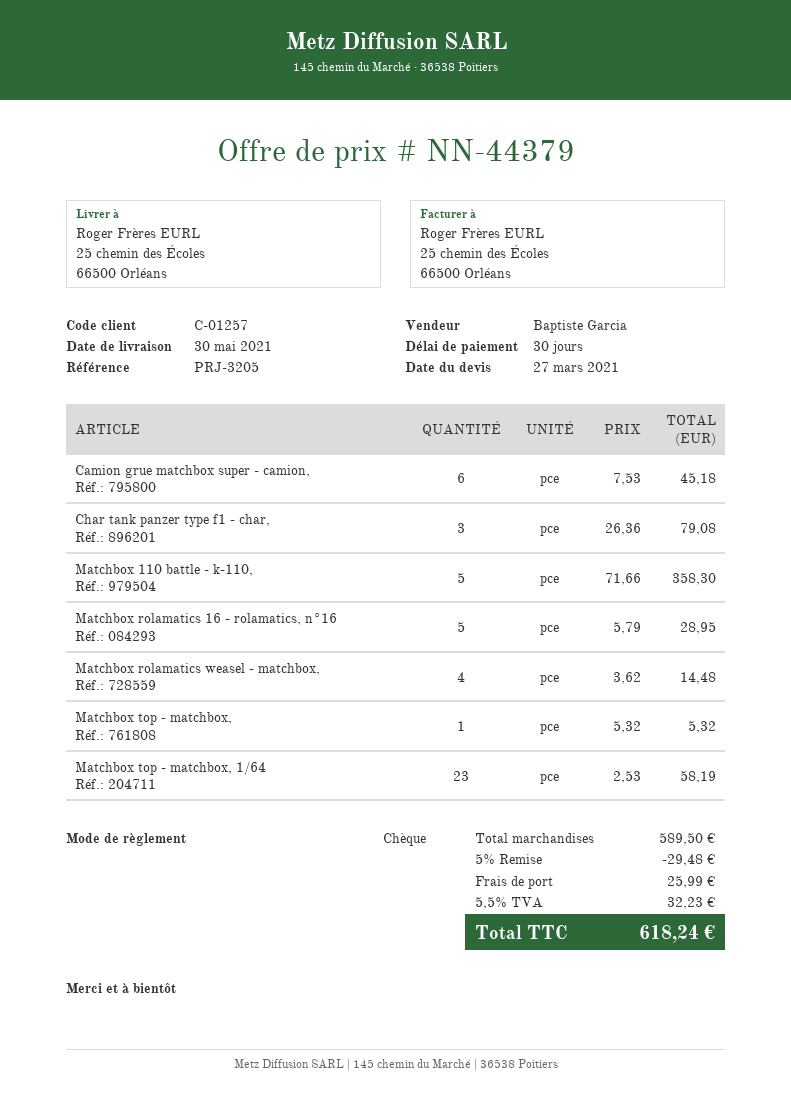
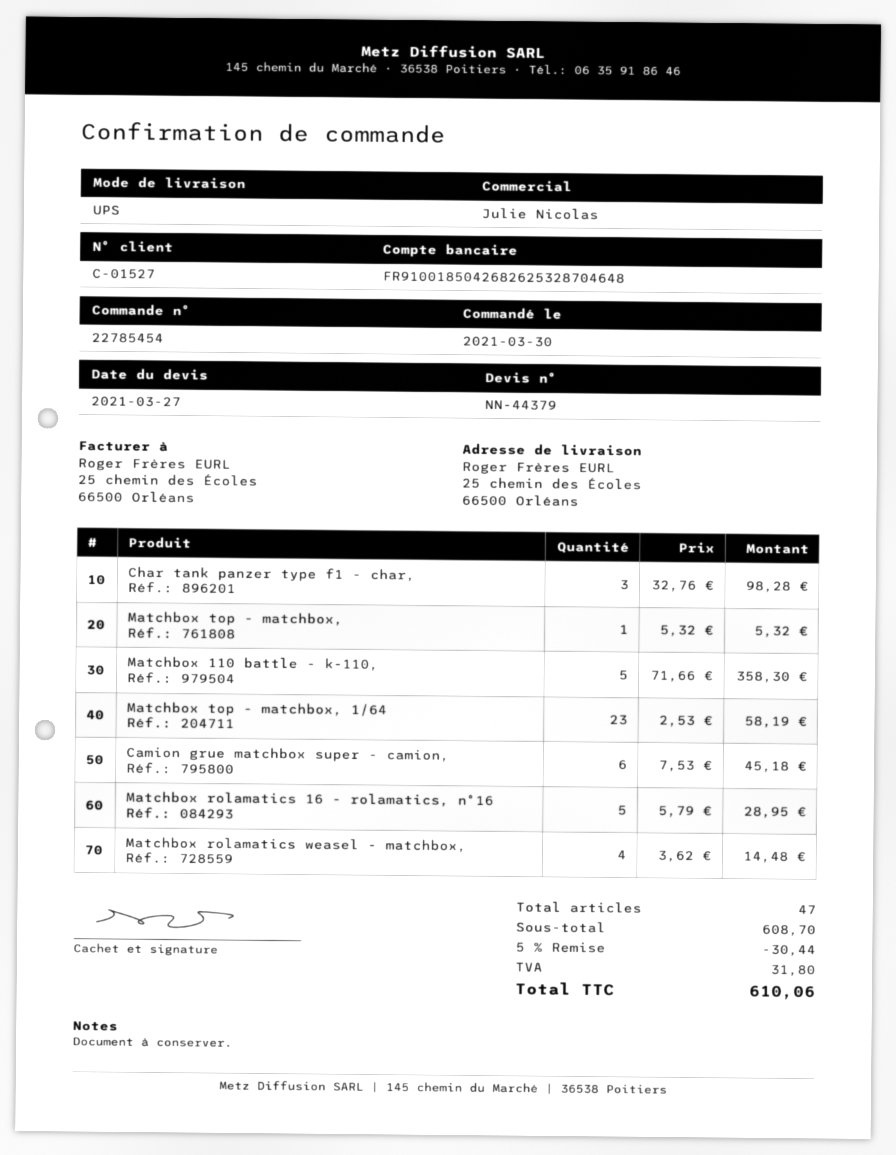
customer number: C-01257 -> C-01527
sales rep: Baptiste Garcia -> Julie Nicolas
Char tank panzer type f1 - char,: 3 x 26.36 = 79.08 -> 3 x 32.76 = 98.28
subtotal: 589.50 -> 608.70
discount: 5% = 29.48 -> 5% = 30.44
shipping: 25.99 -> none
tax: 32.23 -> 31.80
total: 618.24 -> 610.06

